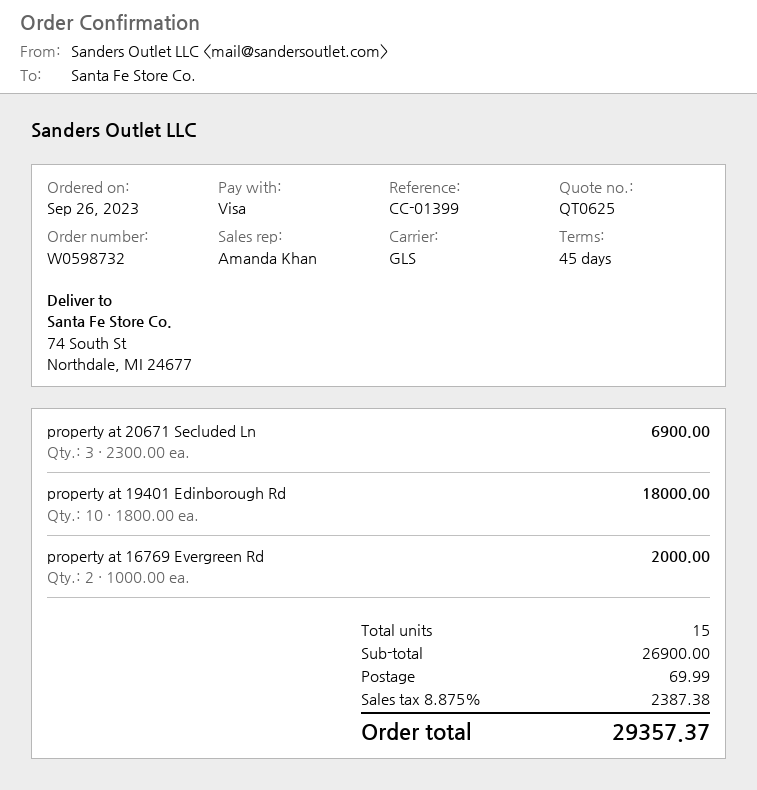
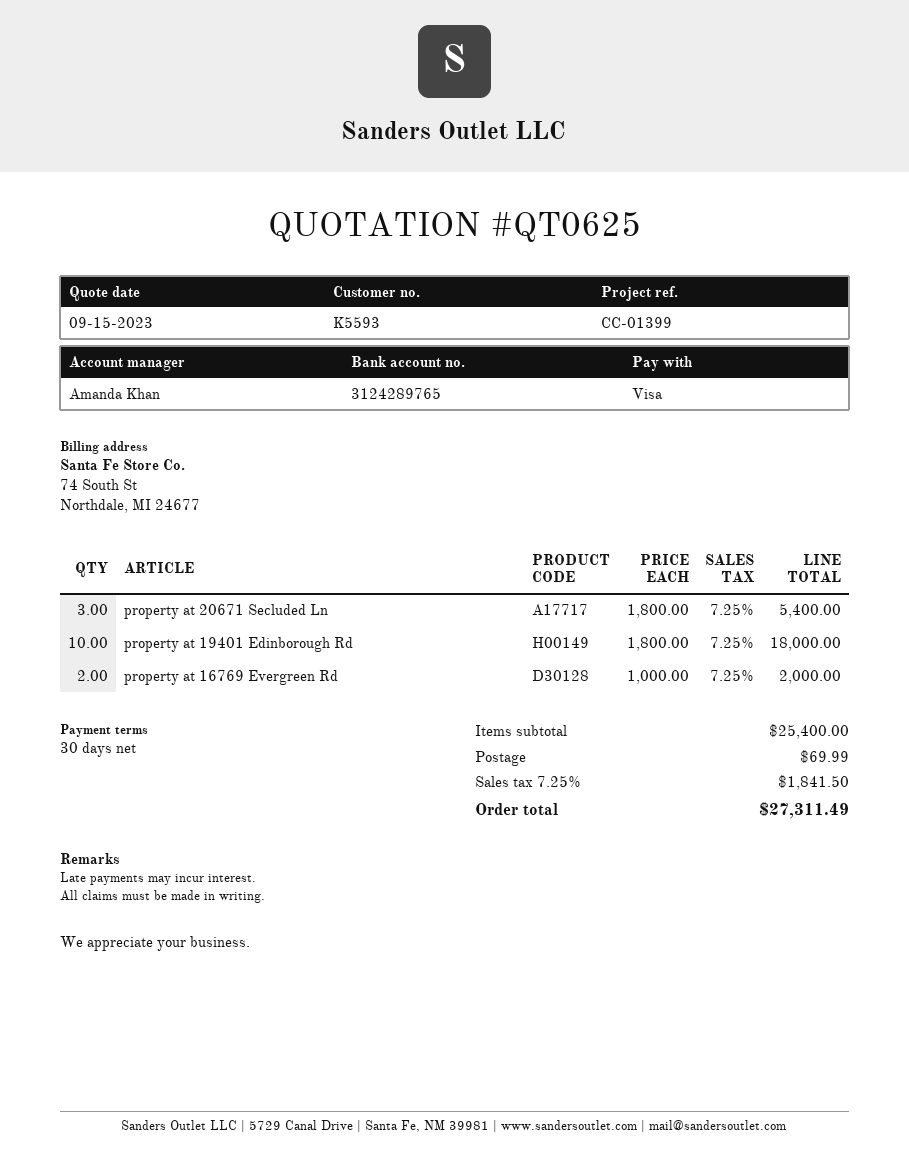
payment terms: 45 days -> 30 days
property at 20671 Secluded Ln: 3 x 2300.00 = 6900.00 -> 3 x 1800.00 = 5400.00
subtotal: 26900.00 -> 25400.00
tax: 8.875% = 2387.38 -> 7.25% = 1841.50
total: 29357.37 -> 27311.49

